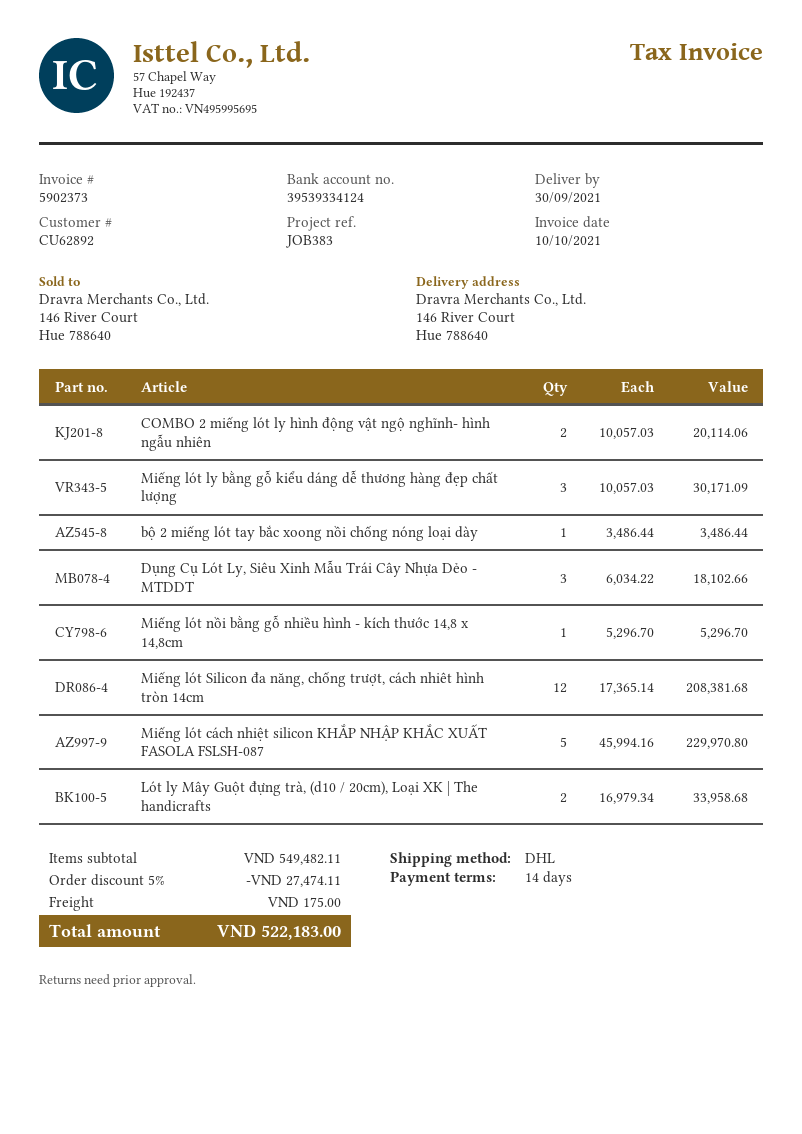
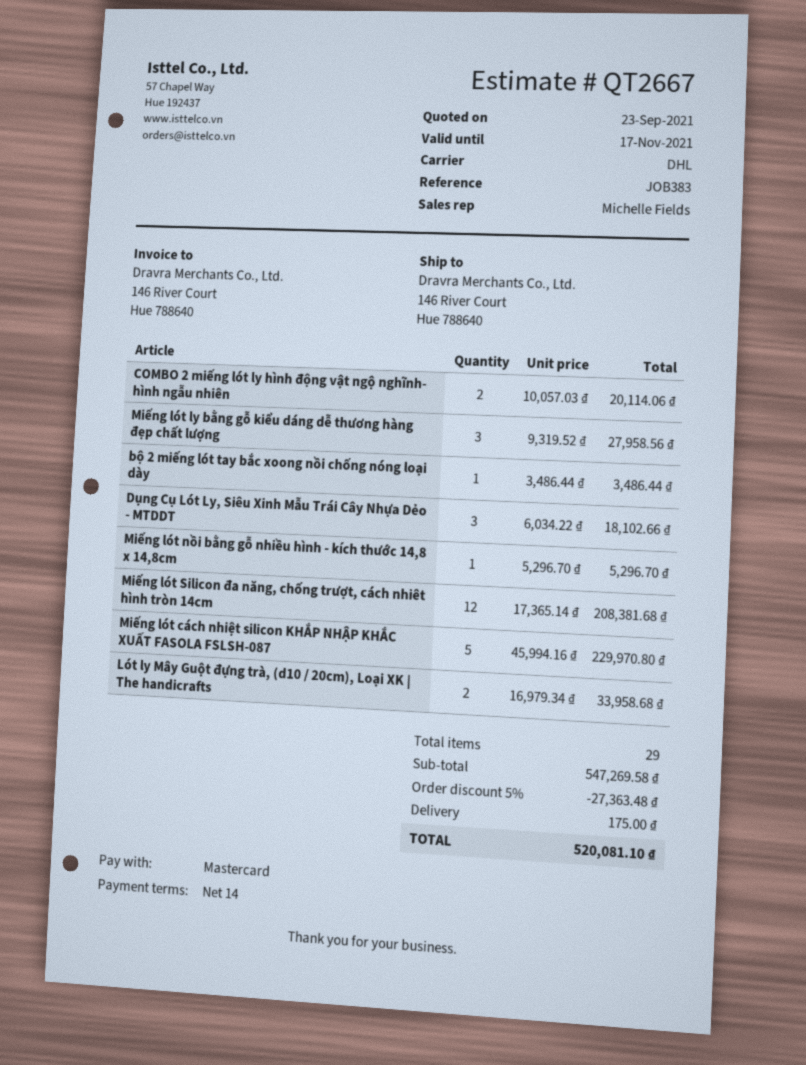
Miếng lót ly bằng gỗ kiểu dáng dễ thương hàng đẹp chất lượng: 3 x 10057.03 = 30171.09 -> 3 x 9319.52 = 27958.56
subtotal: 549482.11 -> 547269.58
discount: 5% = 27474.11 -> 5% = 27363.48
total: 522183.00 -> 520081.10

